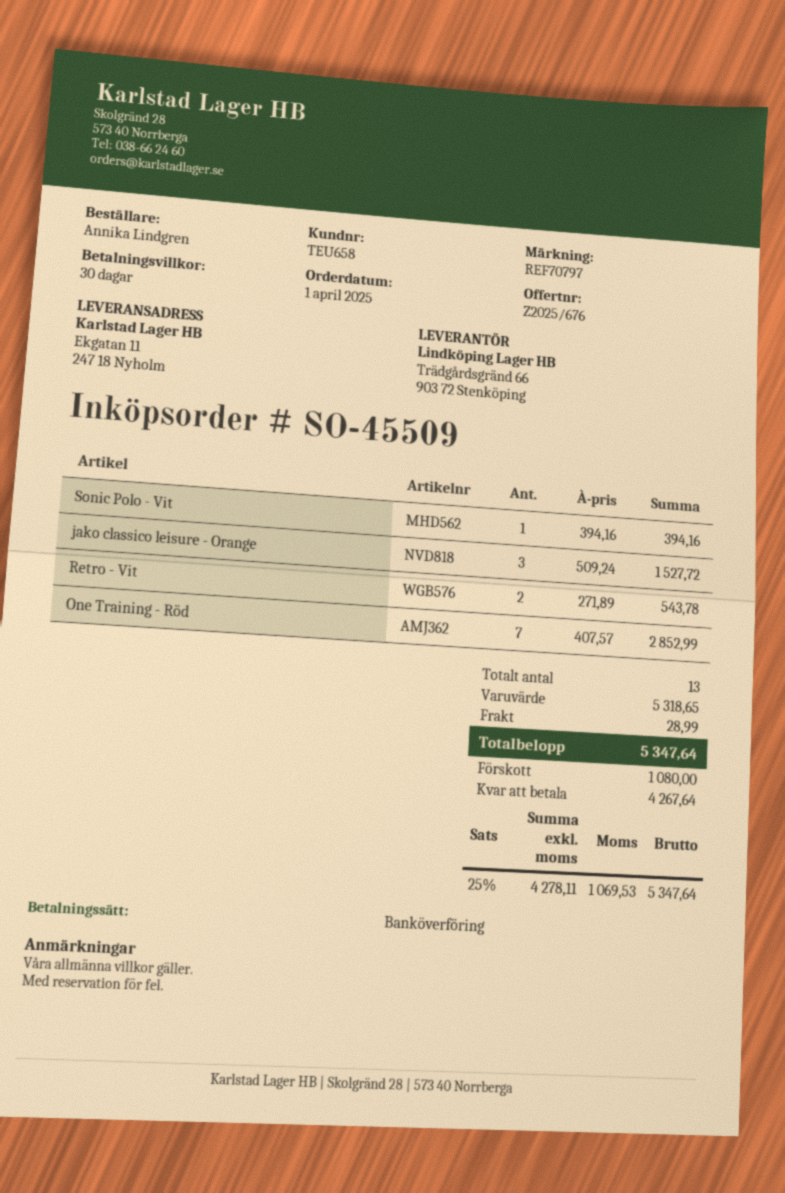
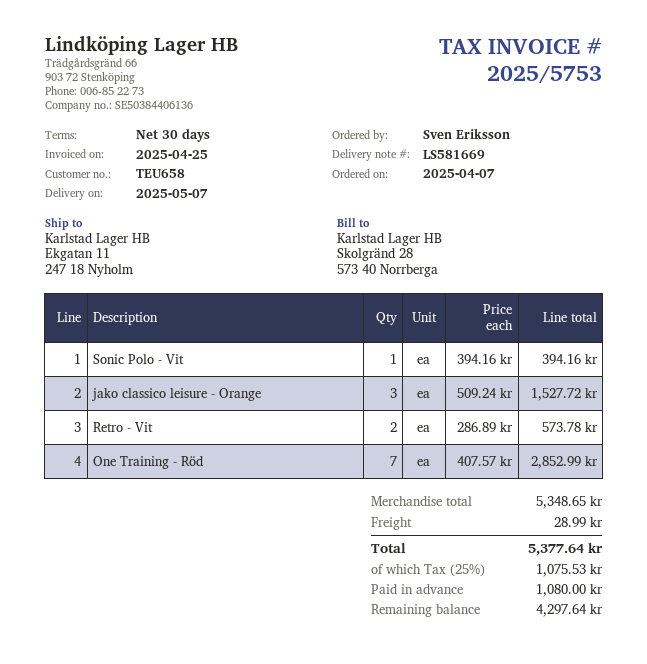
order date: 2025-04-01 -> 2025-04-07
ordered by: Annika Lindgren -> Sven Eriksson
Retro - Vit: 2 x 271.89 = 543.78 -> 2 x 286.89 = 573.78
subtotal: 5318.65 -> 5348.65
tax: 25% = 1069.53 -> 25% = 1075.53
total: 5347.64 -> 5377.64
balance: 4267.64 -> 4297.64

